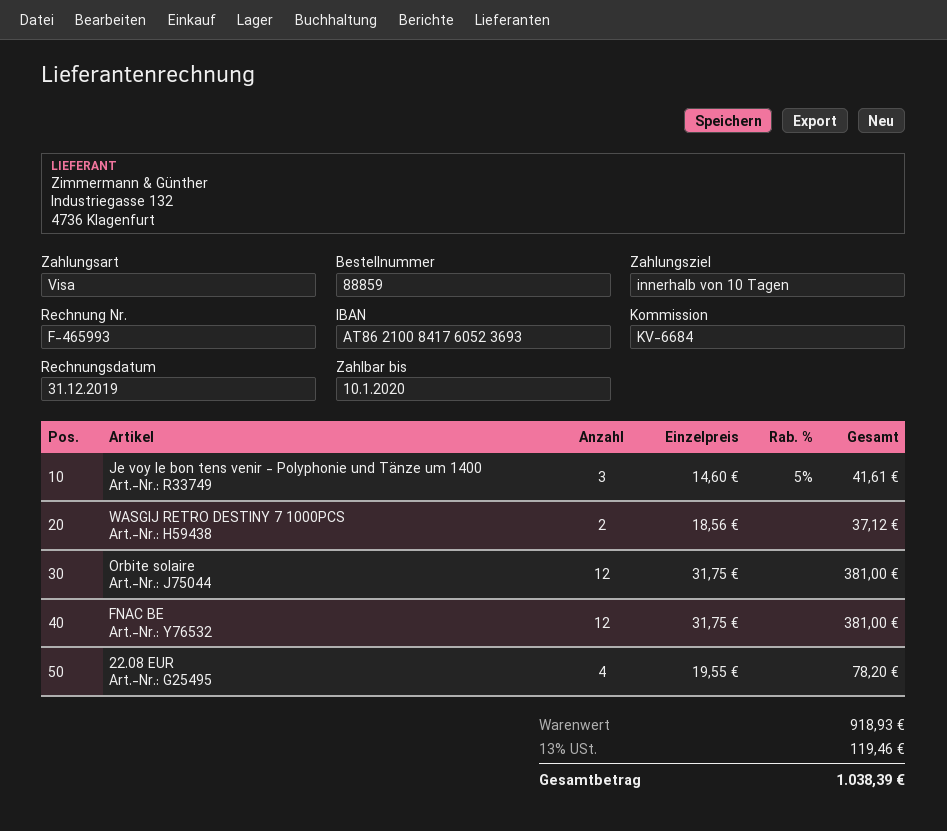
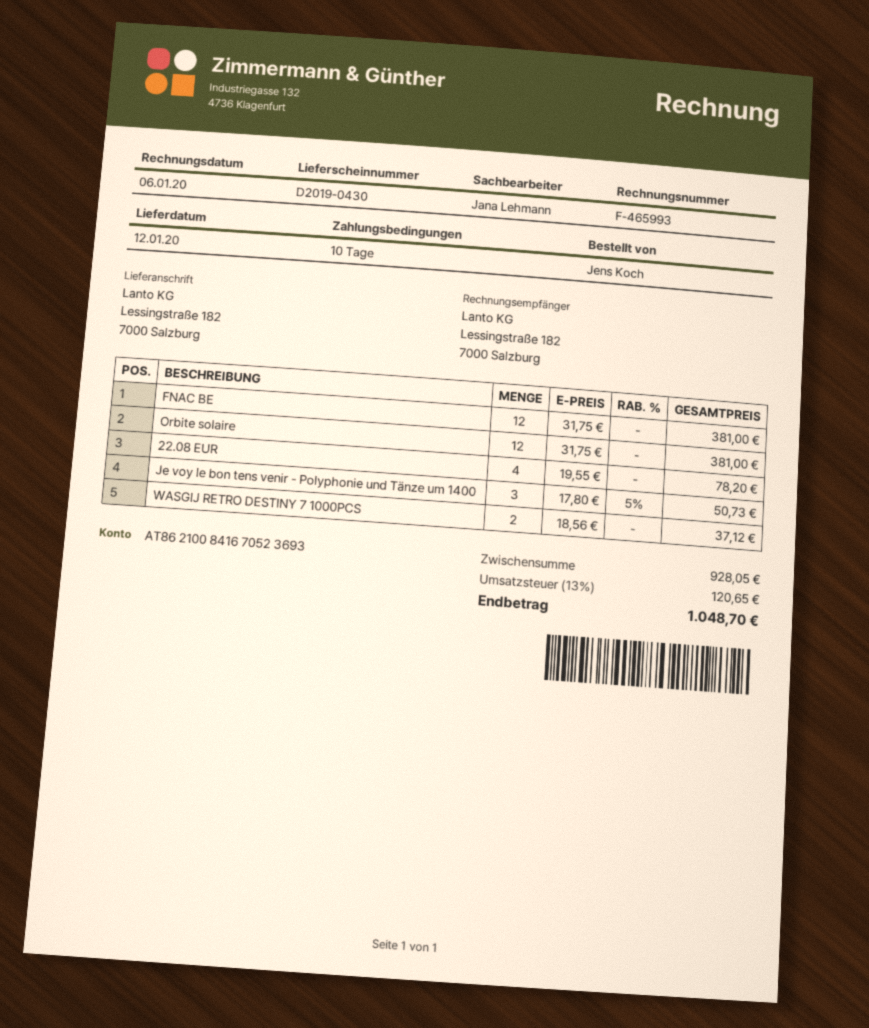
invoice date: 2019-12-31 -> 2020-01-06
bank account: AT862100841760523693 -> AT862100841670523693
Je voy le bon tens venir - Polyphonie und Tänze um 1400: 3 x 14.60 - 5% = 41.61 -> 3 x 17.80 - 5% = 50.73
subtotal: 918.93 -> 928.05
tax: 13% = 119.46 -> 13% = 120.65
total: 1038.39 -> 1048.70

